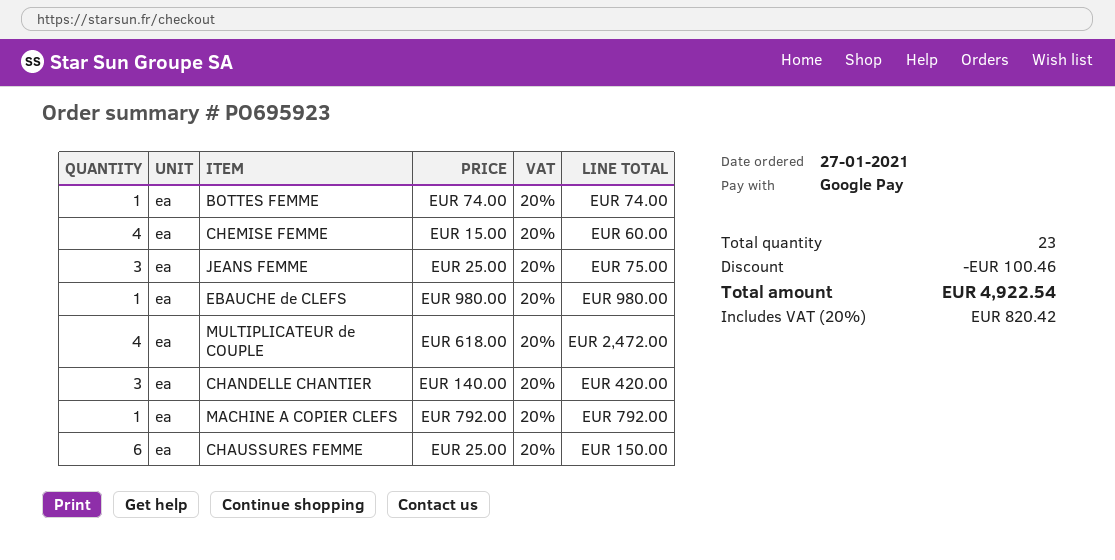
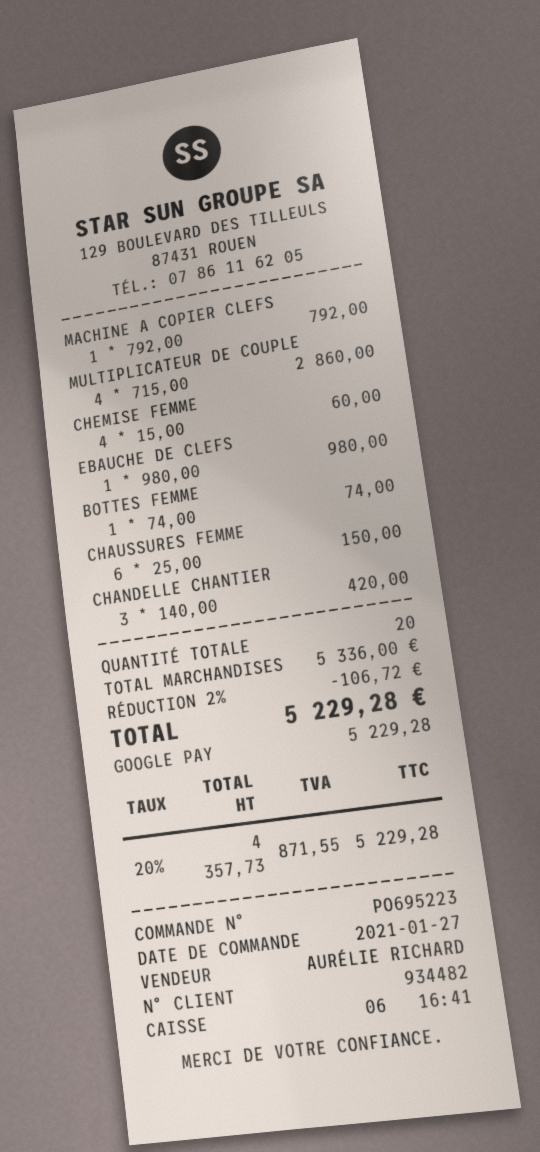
order number: PO695923 -> PO695223
JEANS FEMME: 3 x 25.00 = 75.00 -> none
MULTIPLICATEUR de COUPLE: 4 x 618.00 = 2472.00 -> 4 x 715.00 = 2860.00
total quantity: 23 -> 20
discount: 100.46 -> 106.72
tax: 20% = 820.42 -> 20% = 871.55
total: 4922.54 -> 5229.28

